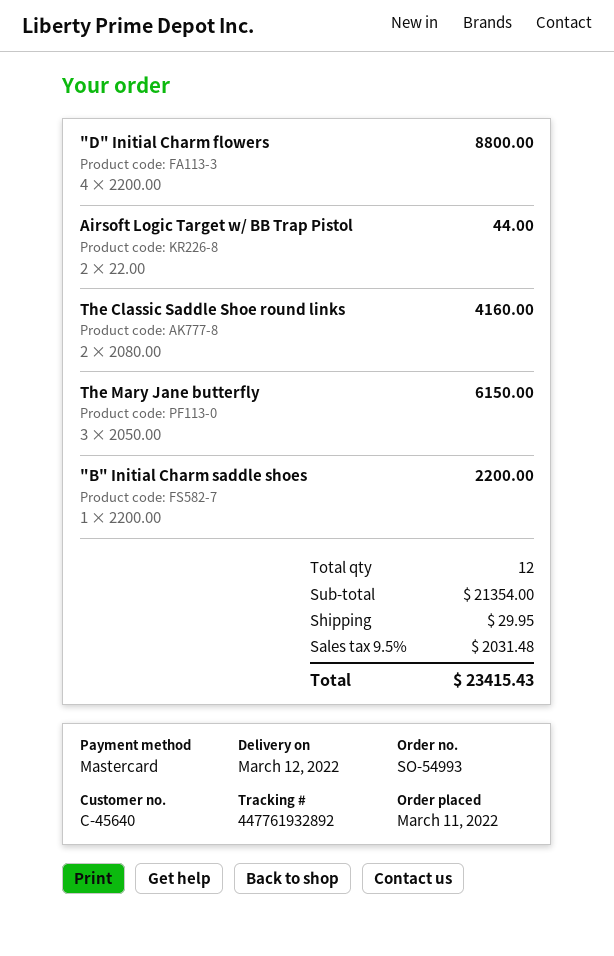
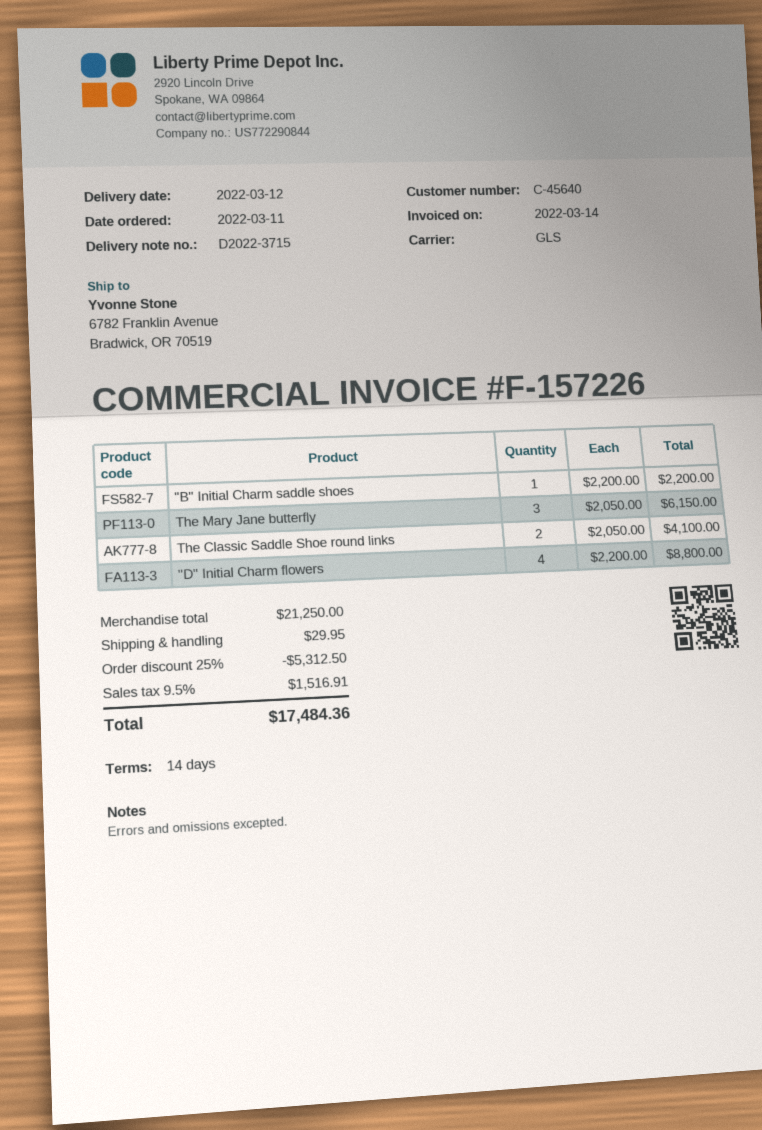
Airsoft Logic Target w/ BB Trap Pistol: 2 x 22.00 = 44.00 -> none
The Classic Saddle Shoe round links: 2 x 2080.00 = 4160.00 -> 2 x 2050.00 = 4100.00
subtotal: 21354.00 -> 21250.00
discount: none -> 25% = 5312.50
tax: 9.5% = 2031.48 -> 9.5% = 1516.91
total: 23415.43 -> 17484.36

